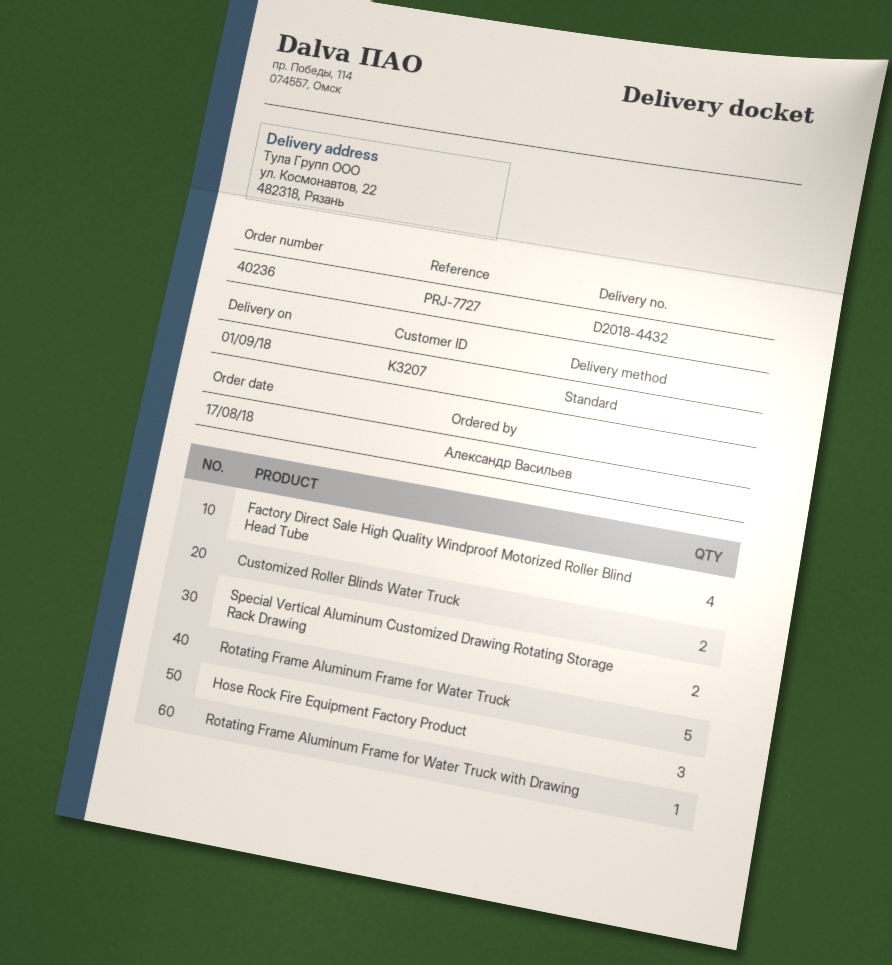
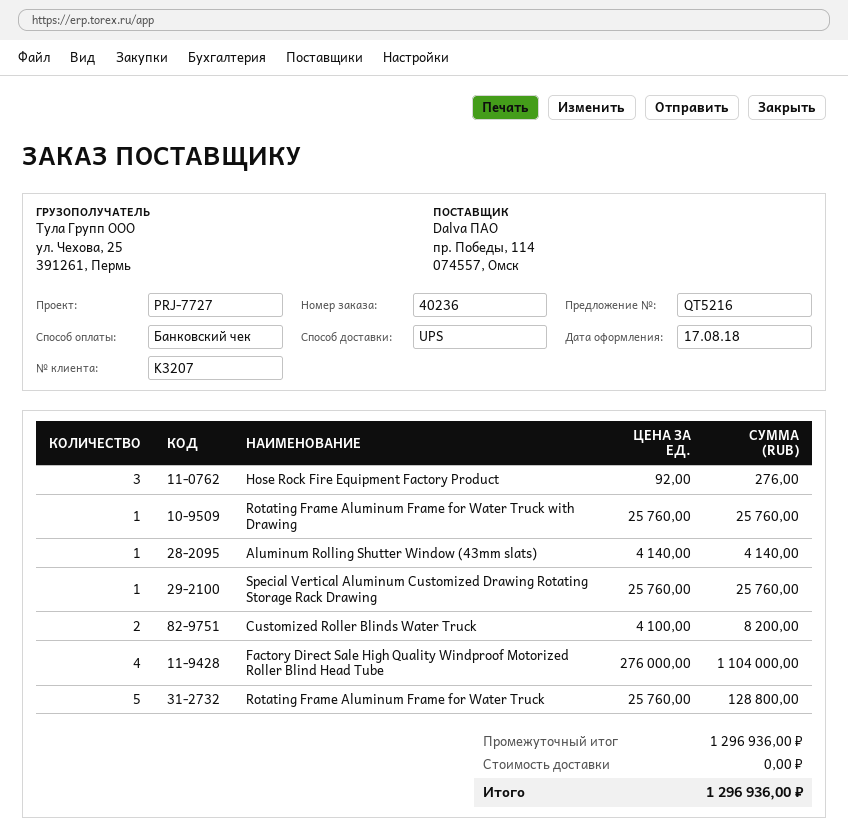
shipping method: standard -> UPS
ship to: ул. Космонавтов, 22, 482318, Рязань -> ул. Чехова, 25, 391261, Пермь
Special Vertical Aluminum Customized Drawing Rotating Storage Rack Drawing: 2 -> 1
Aluminum Rolling Shutter Window (43mm slats): none -> 1

